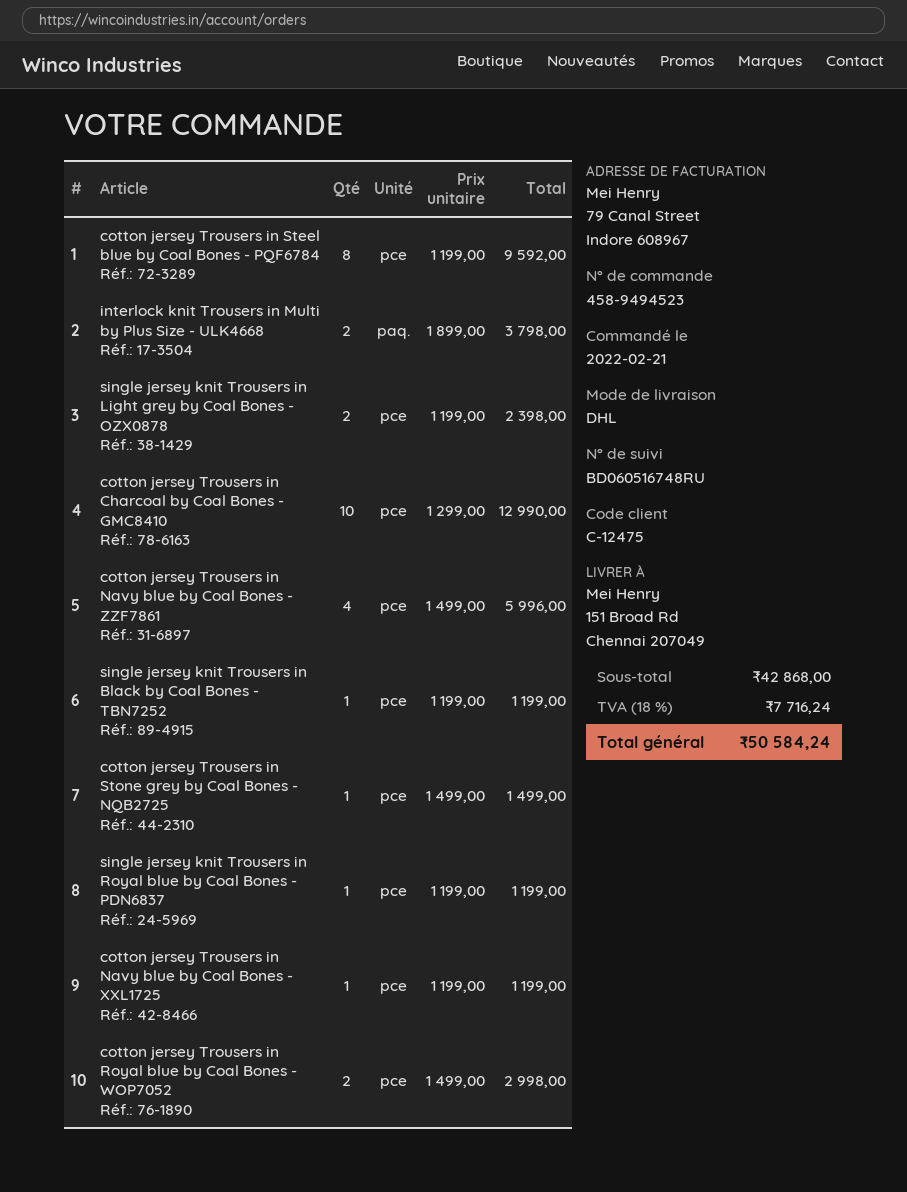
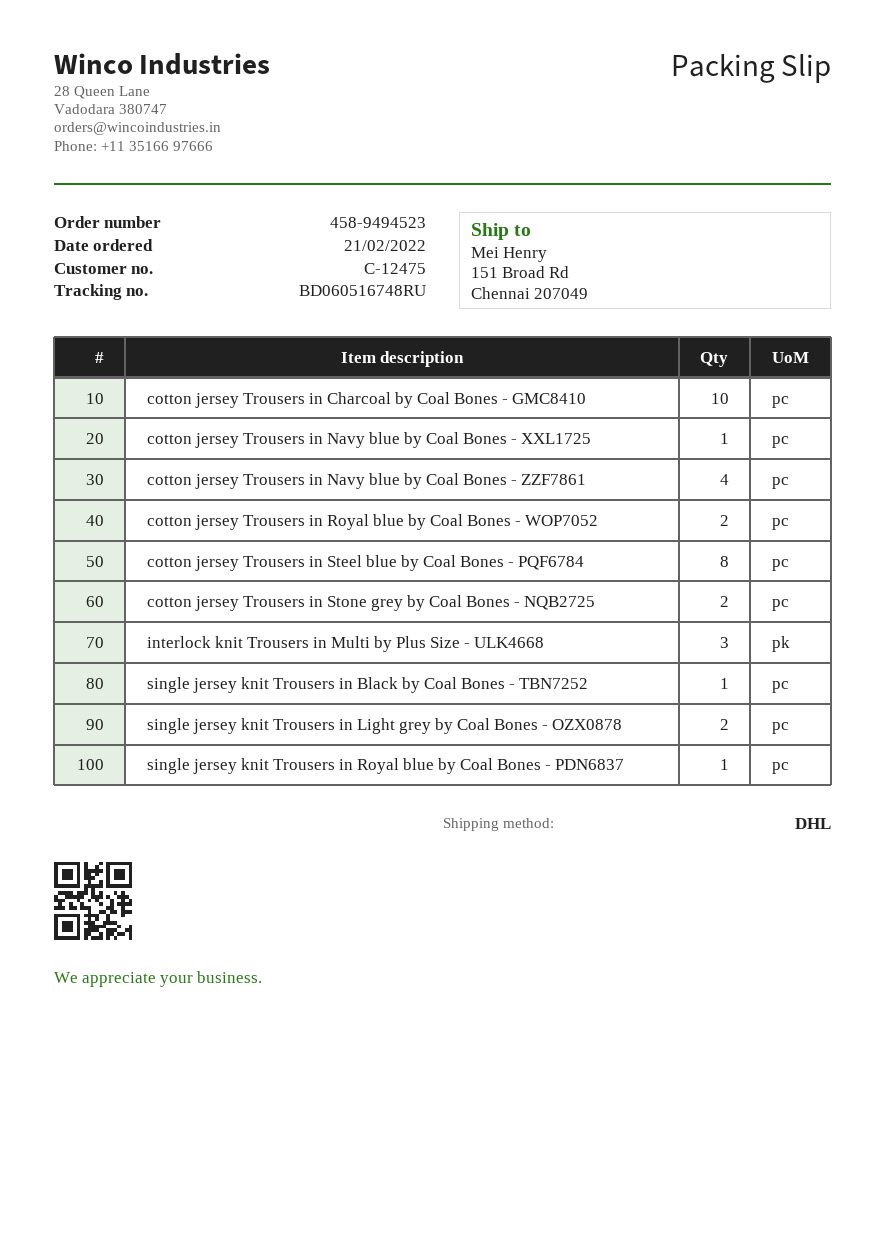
interlock knit Trousers in Multi by Plus Size - ULK4668: 2 -> 3
cotton jersey Trousers in Stone grey by Coal Bones - NQB2725: 1 -> 2

